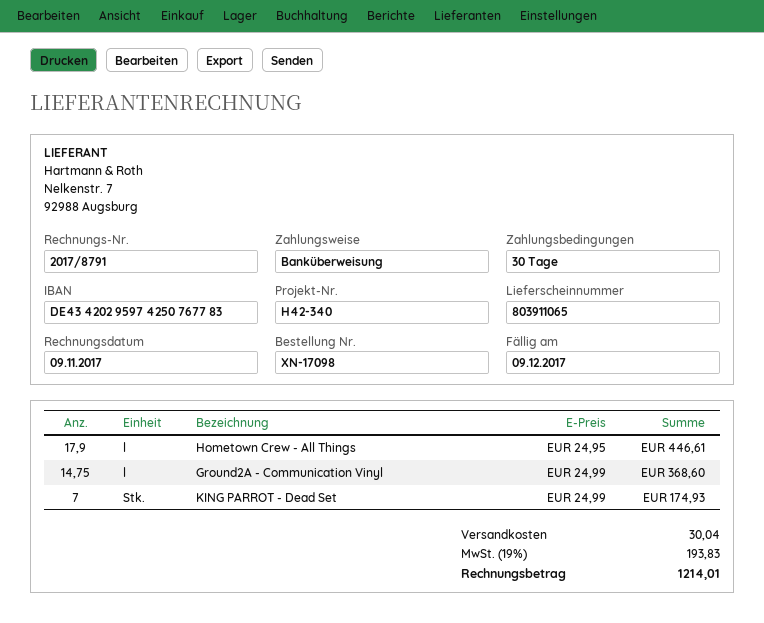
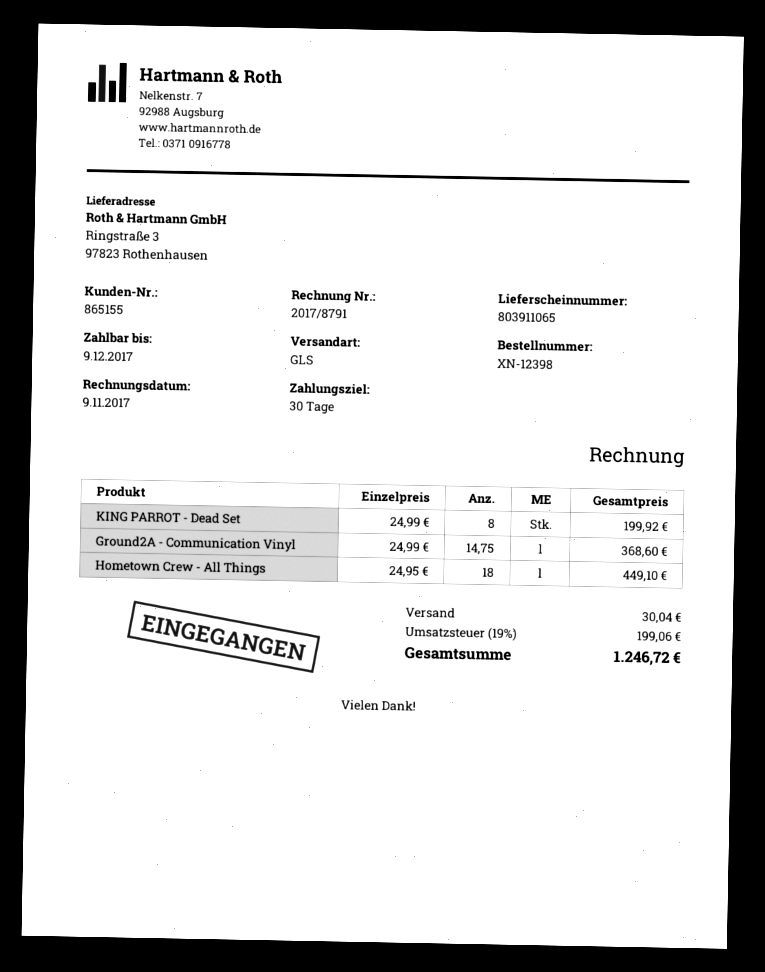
order number: XN-17098 -> XN-12398
Hometown Crew - All Things: 17.9 x 24.95 = 446.61 -> 18 x 24.95 = 449.10
KING PARROT - Dead Set: 7 x 24.99 = 174.93 -> 8 x 24.99 = 199.92
tax: 19% = 193.83 -> 19% = 199.06
total: 1214.01 -> 1246.72

